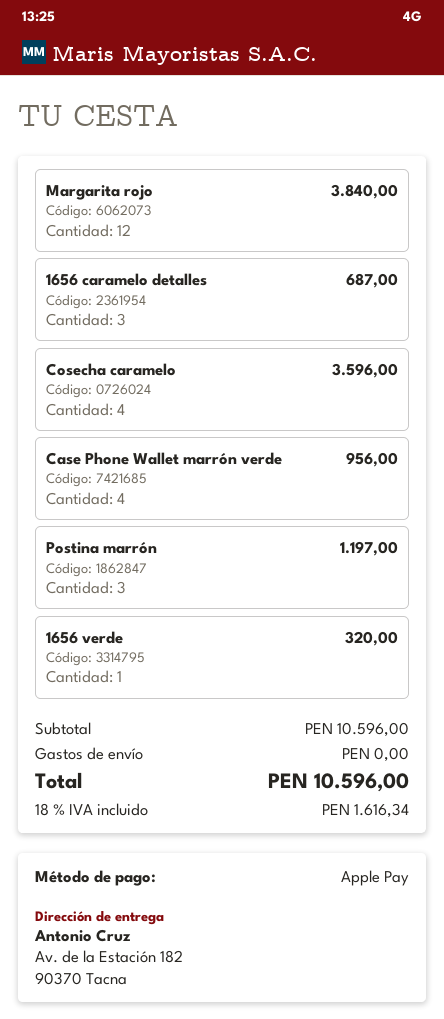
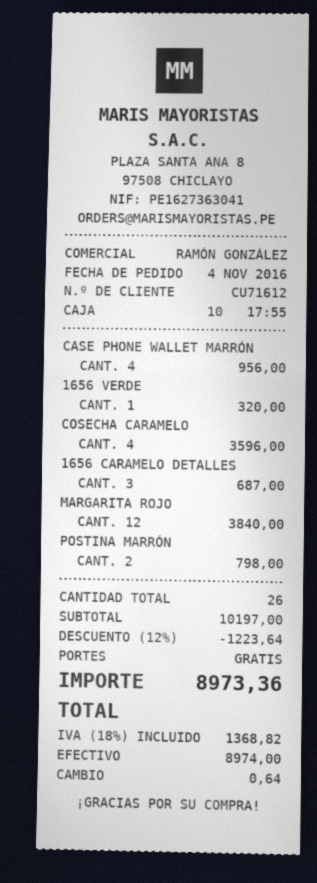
payment method: Apple Pay -> cash
Postina marrón: 3 for 1197.00 -> 2 for 798.00
subtotal: 10596.00 -> 10197.00
discount: none -> 12% = 1223.64
tax: 18% = 1616.34 -> 18% = 1368.82
total: 10596.00 -> 8973.36

